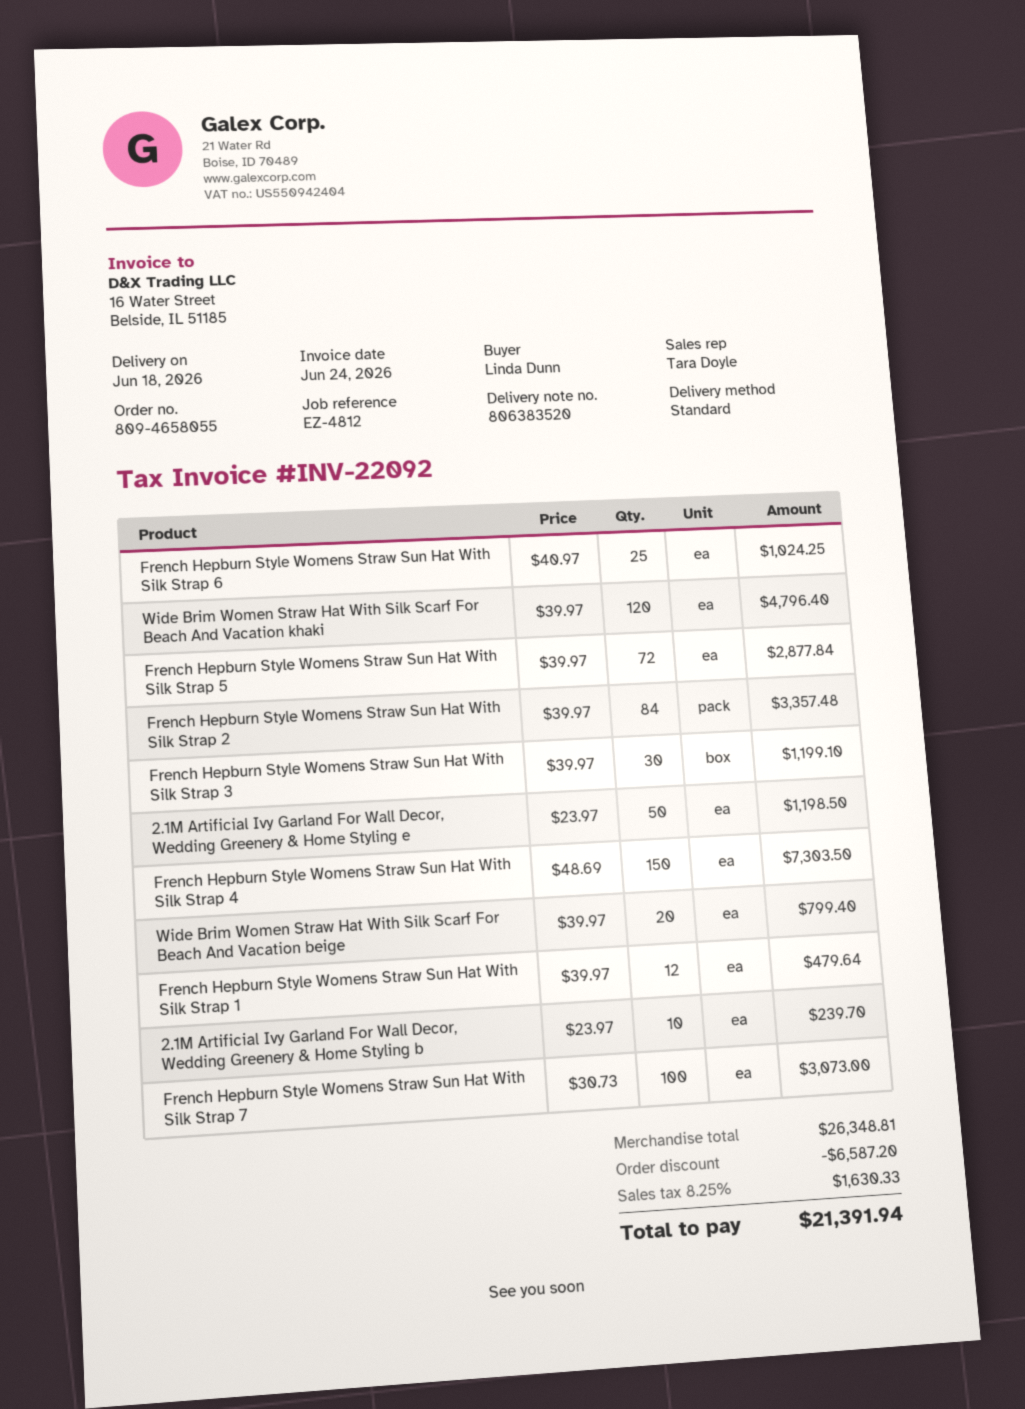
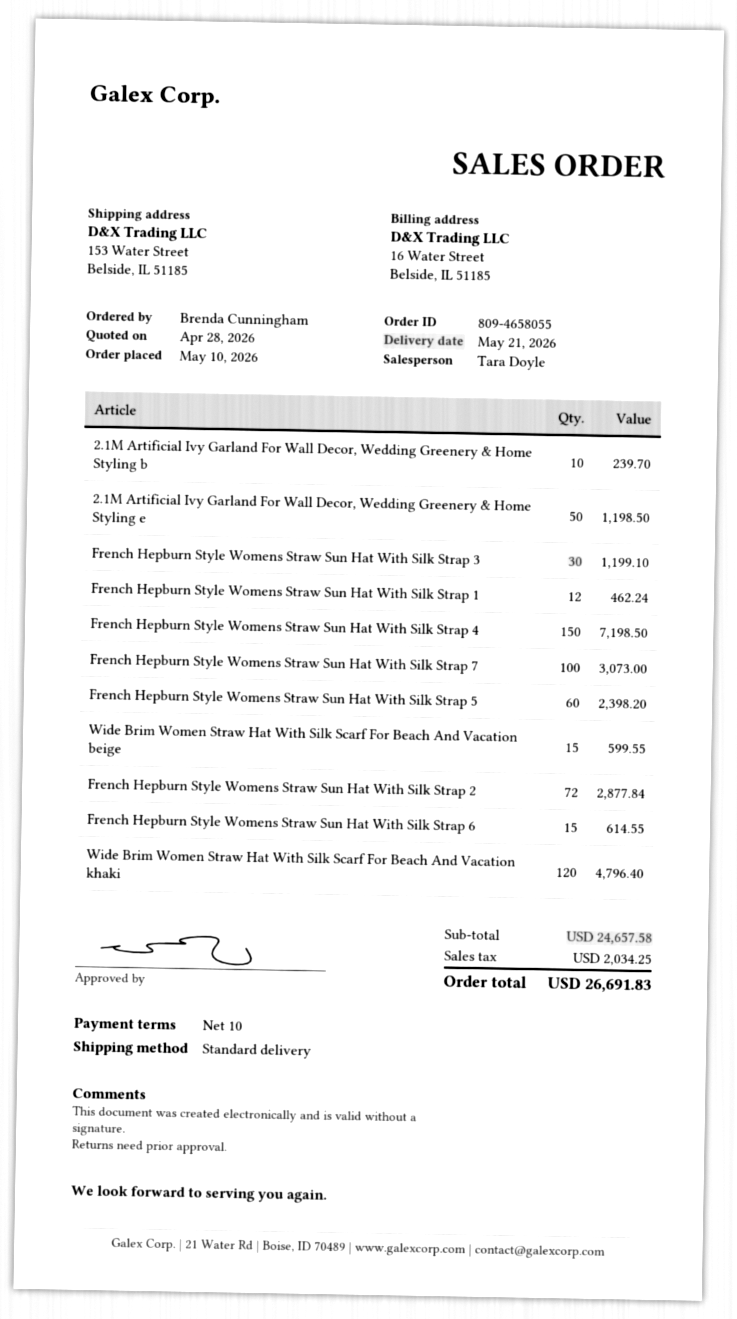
delivery date: 2026-06-18 -> 2026-05-21
ordered by: Linda Dunn -> Brenda Cunningham
French Hepburn Style Womens Straw Sun Hat With Silk Strap 6: 25 for 1024.25 -> 15 for 614.55
French Hepburn Style Womens Straw Sun Hat With Silk Strap 5: 72 for 2877.84 -> 60 for 2398.20
French Hepburn Style Womens Straw Sun Hat With Silk Strap 2: 84 for 3357.48 -> 72 for 2877.84
French Hepburn Style Womens Straw Sun Hat With Silk Strap 4: 150 for 7303.50 -> 150 for 7198.50
Wide Brim Women Straw Hat With Silk Scarf For Beach And Vacation beige: 20 for 799.40 -> 15 for 599.55
French Hepburn Style Womens Straw Sun Hat With Silk Strap 1: 12 for 479.64 -> 12 for 462.24
subtotal: 26348.81 -> 24657.58
discount: 6587.20 -> none
tax: 1630.33 -> 2034.25
total: 21391.94 -> 26691.83

